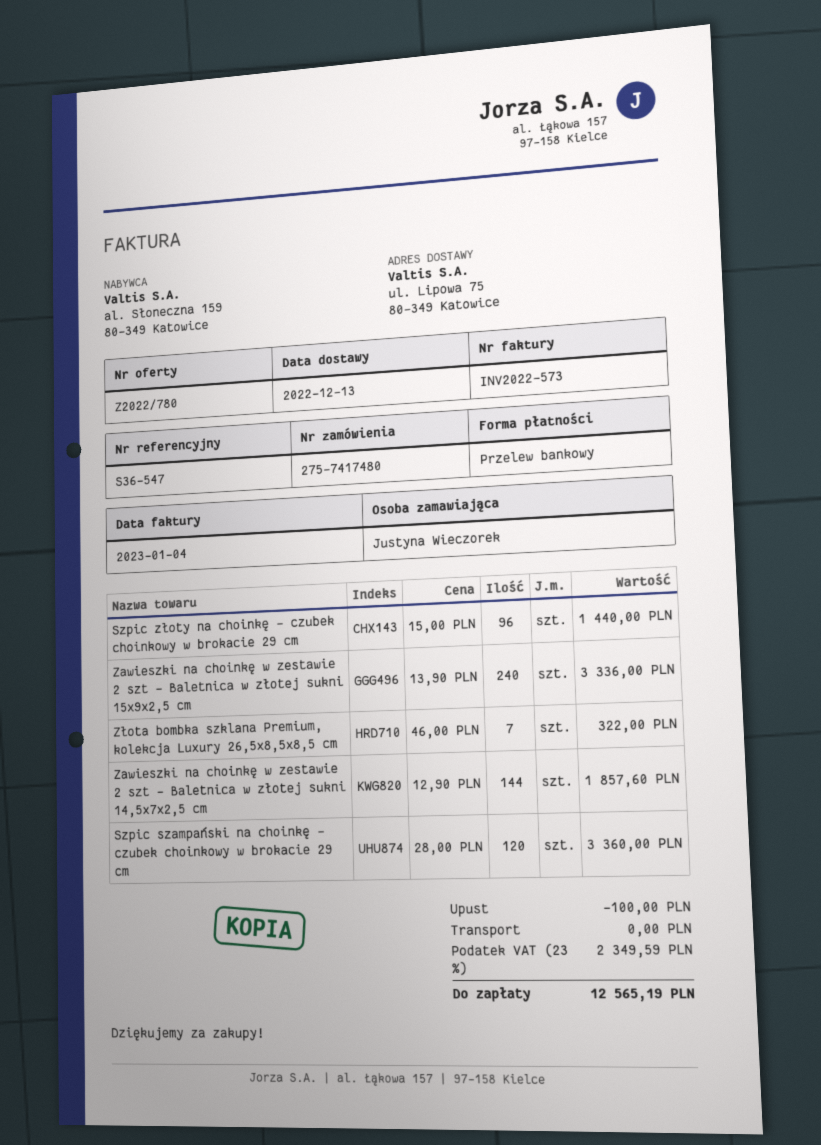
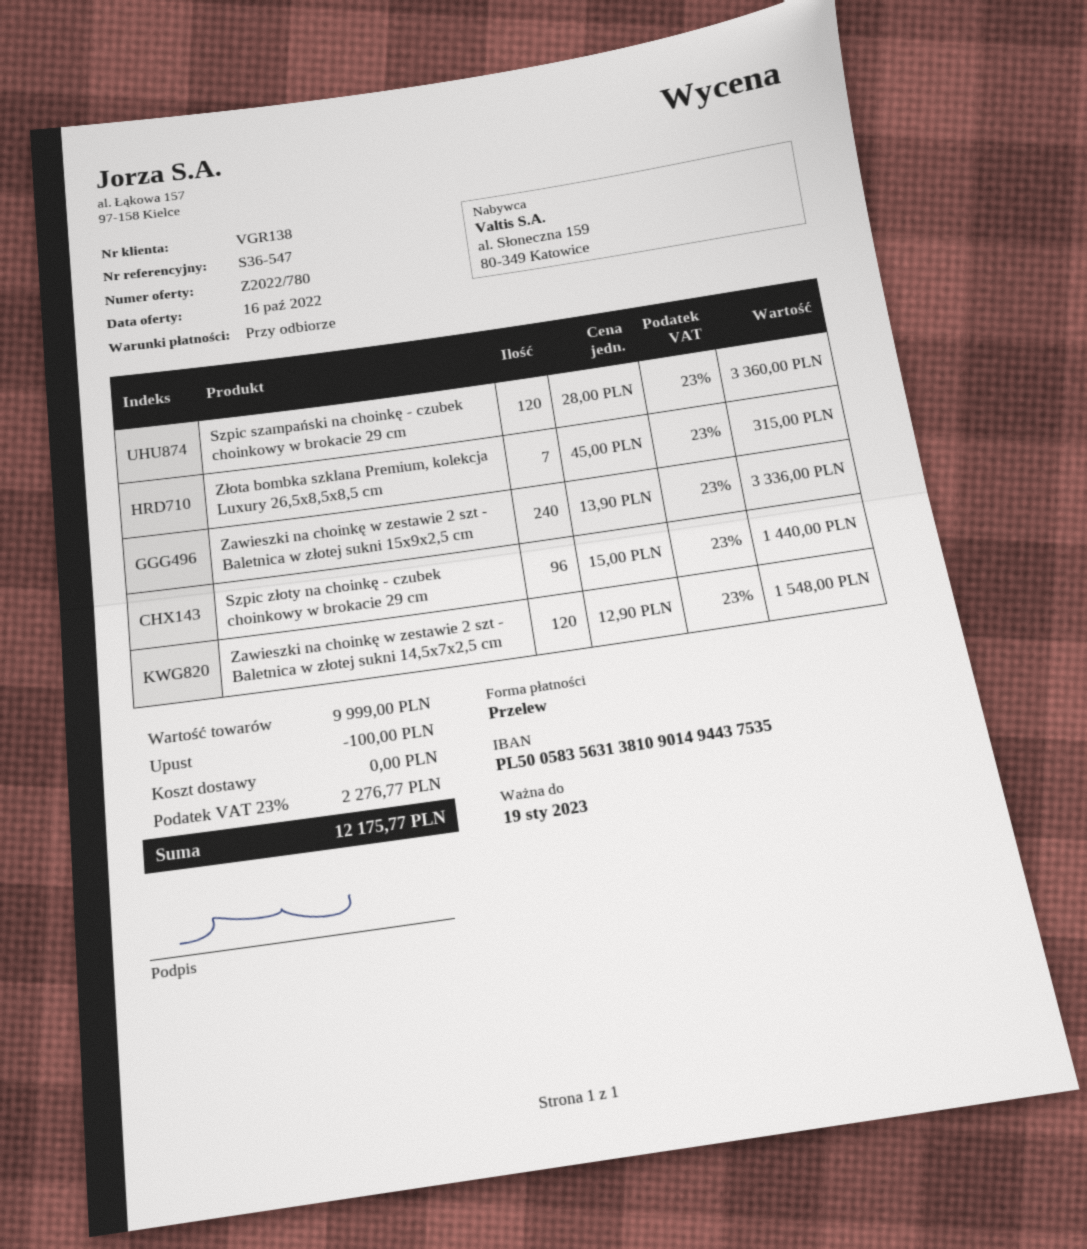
Złota bombka szklana Premium, kolekcja Luxury 26,5x8,5x8,5 cm: 7 x 46.00 = 322.00 -> 7 x 45.00 = 315.00
Zawieszki na choinkę w zestawie 2 szt - Baletnica w złotej sukni 14,5x7x2,5 cm: 144 x 12.90 = 1857.60 -> 120 x 12.90 = 1548.00
tax: 23% = 2349.59 -> 23% = 2276.77
total: 12565.19 -> 12175.77

